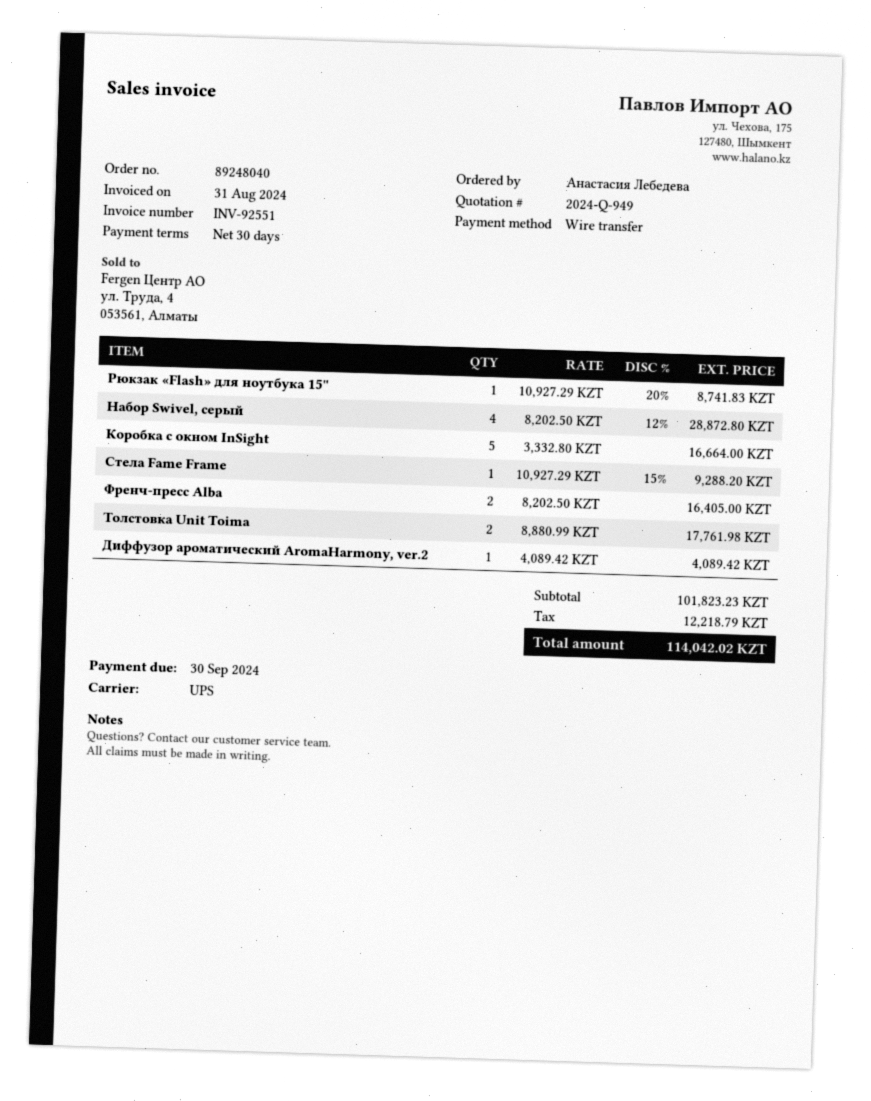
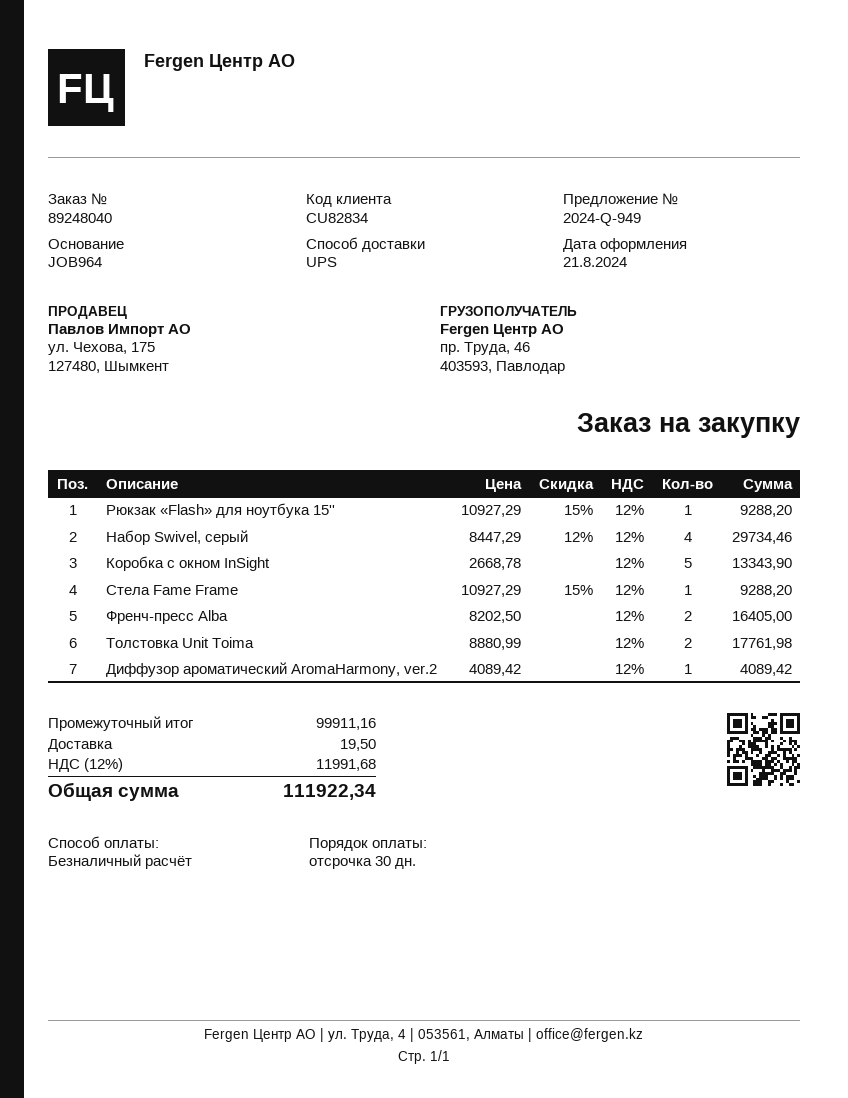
Рюкзак «Flash» для ноутбука 15'': 1 x 10927.29 - 20% = 8741.83 -> 1 x 10927.29 - 15% = 9288.20
Набор Swivel, серый: 4 x 8202.50 - 12% = 28872.80 -> 4 x 8447.29 - 12% = 29734.46
Коробка с окном InSight: 5 x 3332.80 = 16664.00 -> 5 x 2668.78 = 13343.90
subtotal: 101823.23 -> 99911.16
shipping: none -> 19.50
tax: 12218.79 -> 11991.68
total: 114042.02 -> 111922.34

